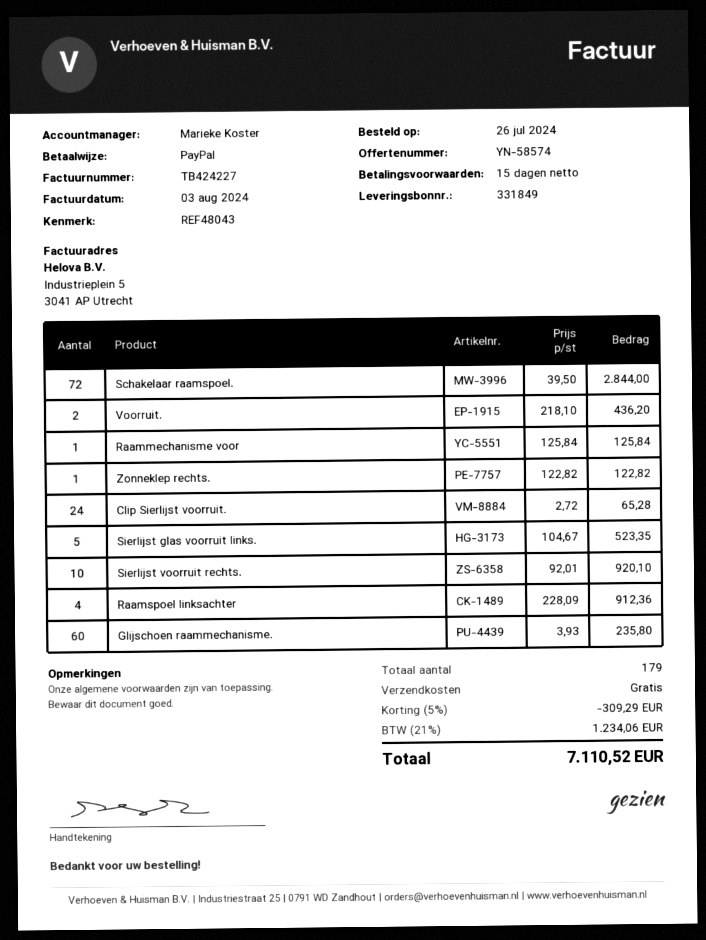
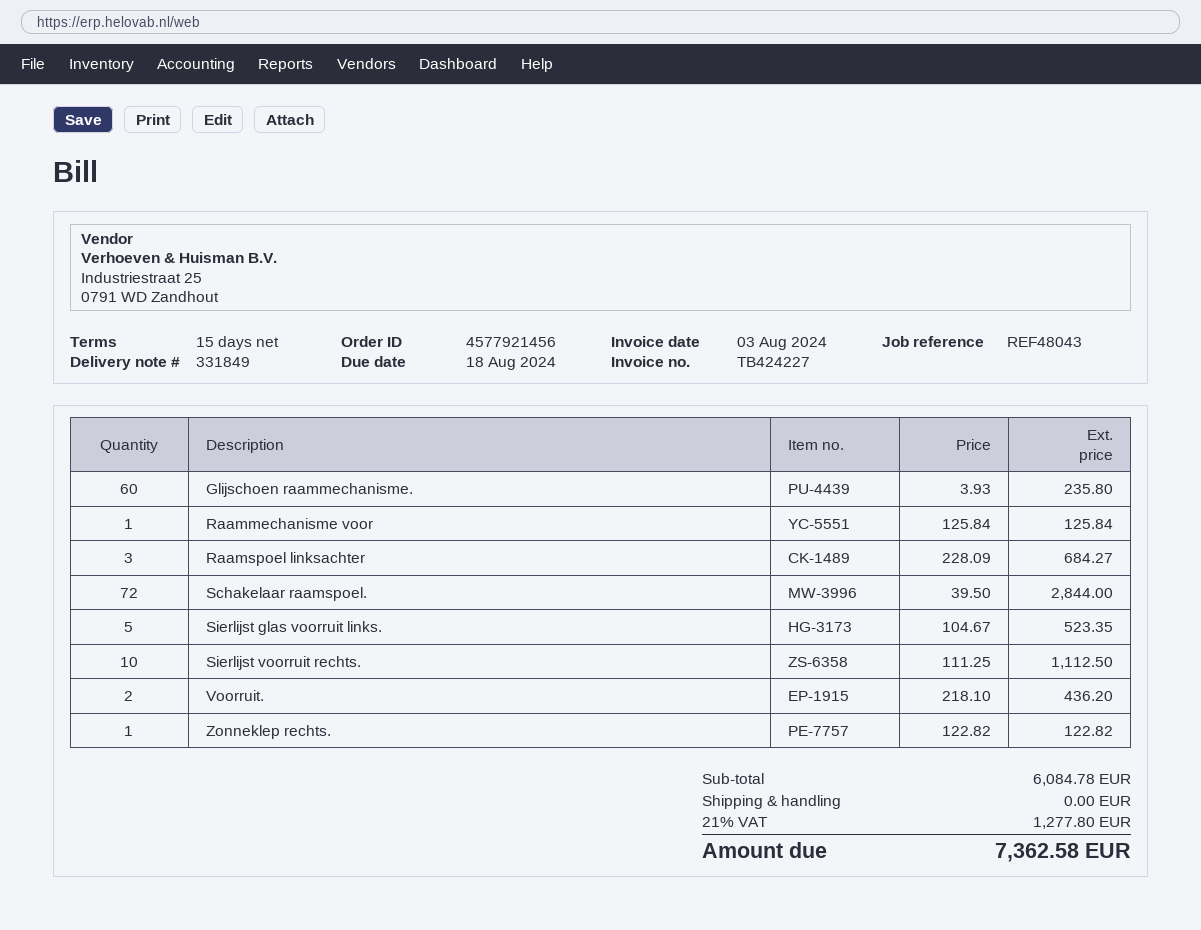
Clip Sierlijst voorruit.: 24 x 2.72 = 65.28 -> none
Sierlijst voorruit rechts.: 10 x 92.01 = 920.10 -> 10 x 111.25 = 1112.50
Raamspoel linksachter: 4 x 228.09 = 912.36 -> 3 x 228.09 = 684.27
discount: 5% = 309.29 -> none
tax: 21% = 1234.06 -> 21% = 1277.80
total: 7110.52 -> 7362.58

